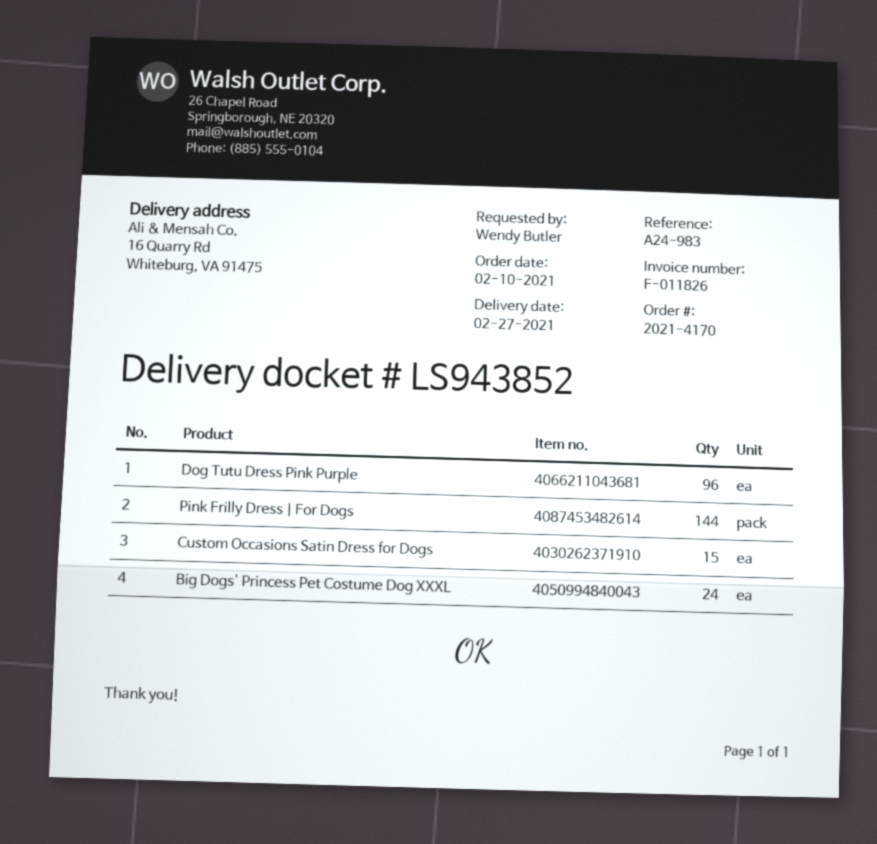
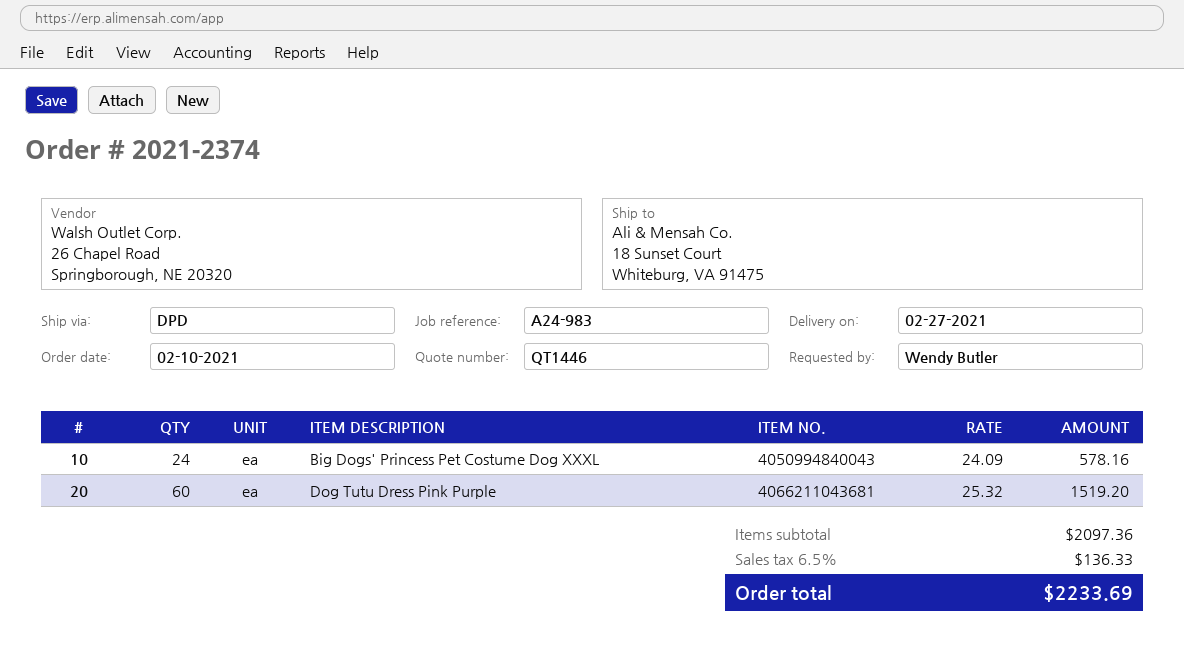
order number: 2021-4170 -> 2021-2374
ship to: 16 Quarry Rd, Whiteburg, VA 91475 -> 18 Sunset Court, Whiteburg, VA 91475
Dog Tutu Dress Pink Purple: 96 -> 60
Pink Frilly Dress | For Dogs: 144 -> none
Custom Occasions Satin Dress for Dogs: 15 -> none

